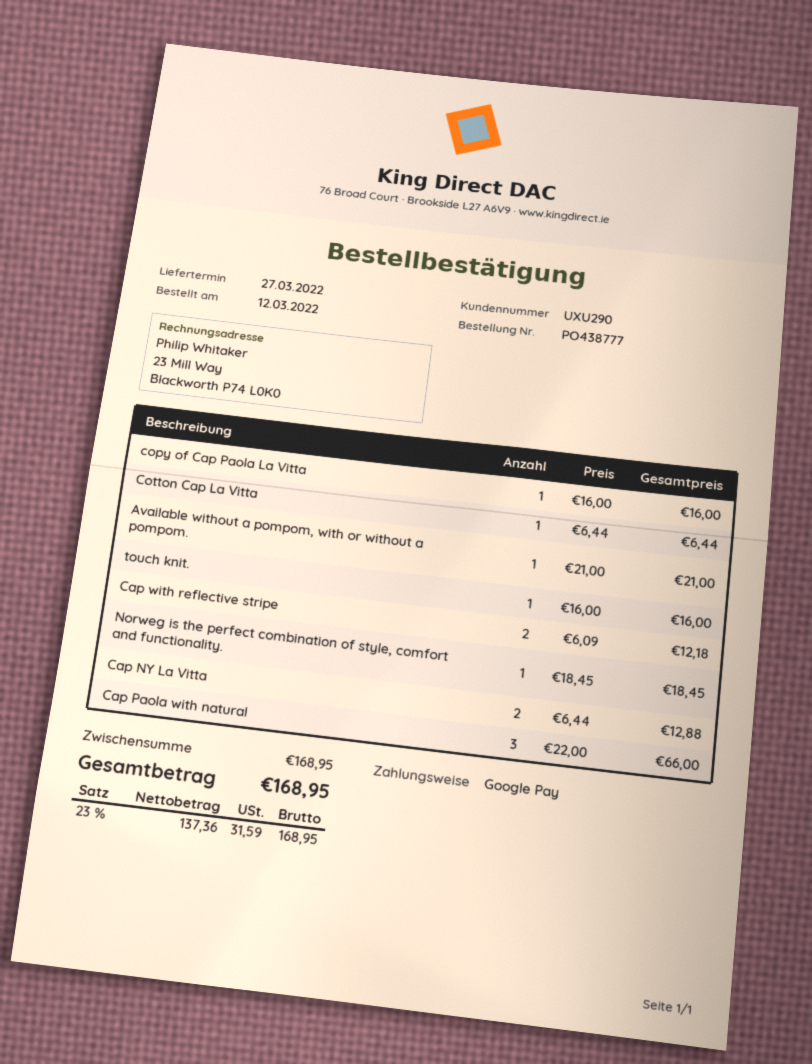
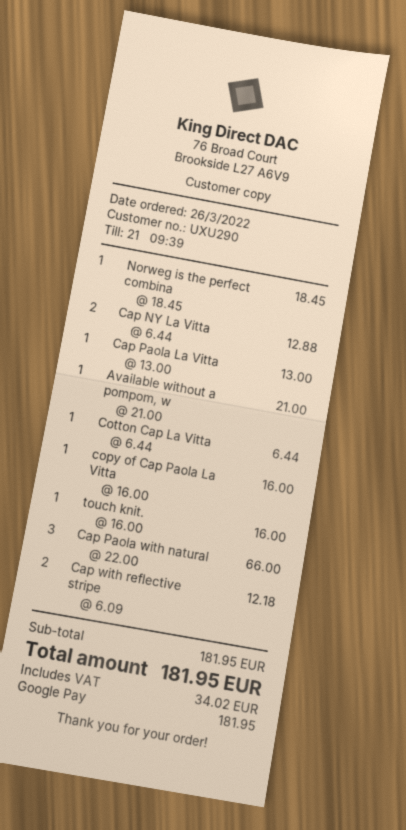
order date: 2022-03-12 -> 2022-03-26
Cap Paola La Vitta: none -> 1 x 13.00 = 13.00
subtotal: 168.95 -> 181.95
tax: 31.59 -> 34.02
total: 168.95 -> 181.95

